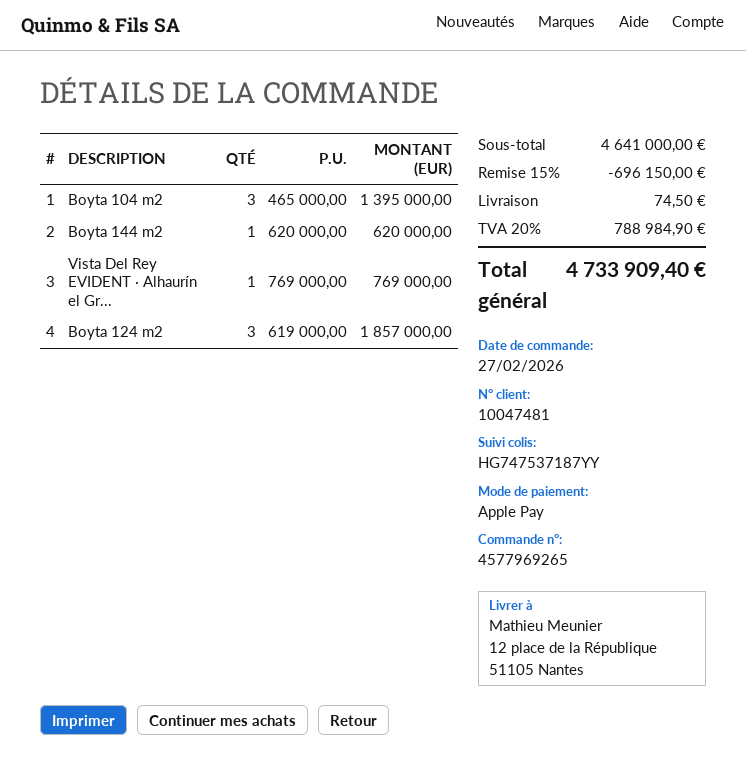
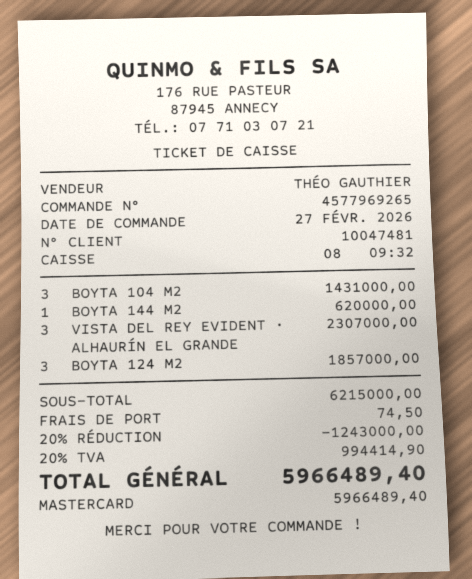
payment method: Apple Pay -> Mastercard
Boyta 104 m2: 3 for 1395000.00 -> 3 for 1431000.00
Vista Del Rey EVIDENT · Alhaurín el Gr...: 1 for 769000.00 -> 3 for 2307000.00
subtotal: 4641000.00 -> 6215000.00
discount: 15% = 696150.00 -> 20% = 1243000.00
tax: 20% = 788984.90 -> 20% = 994414.90
total: 4733909.40 -> 5966489.40

